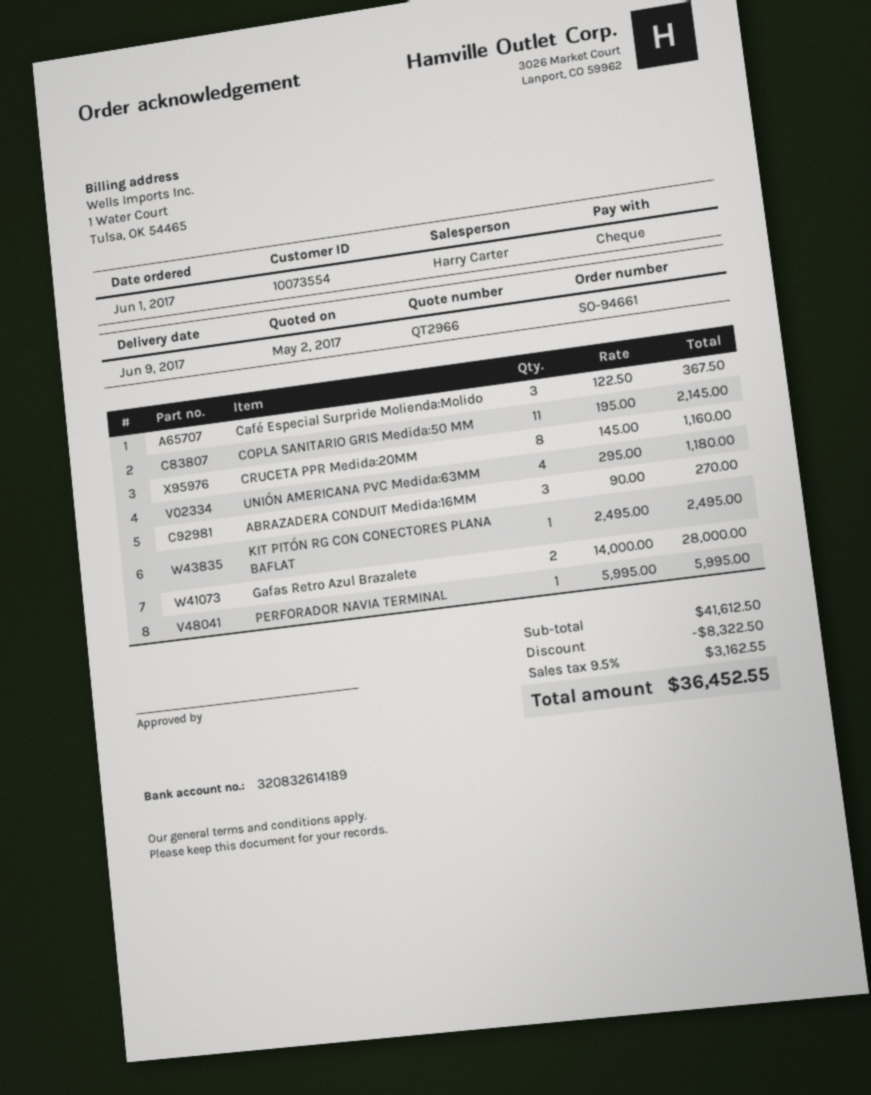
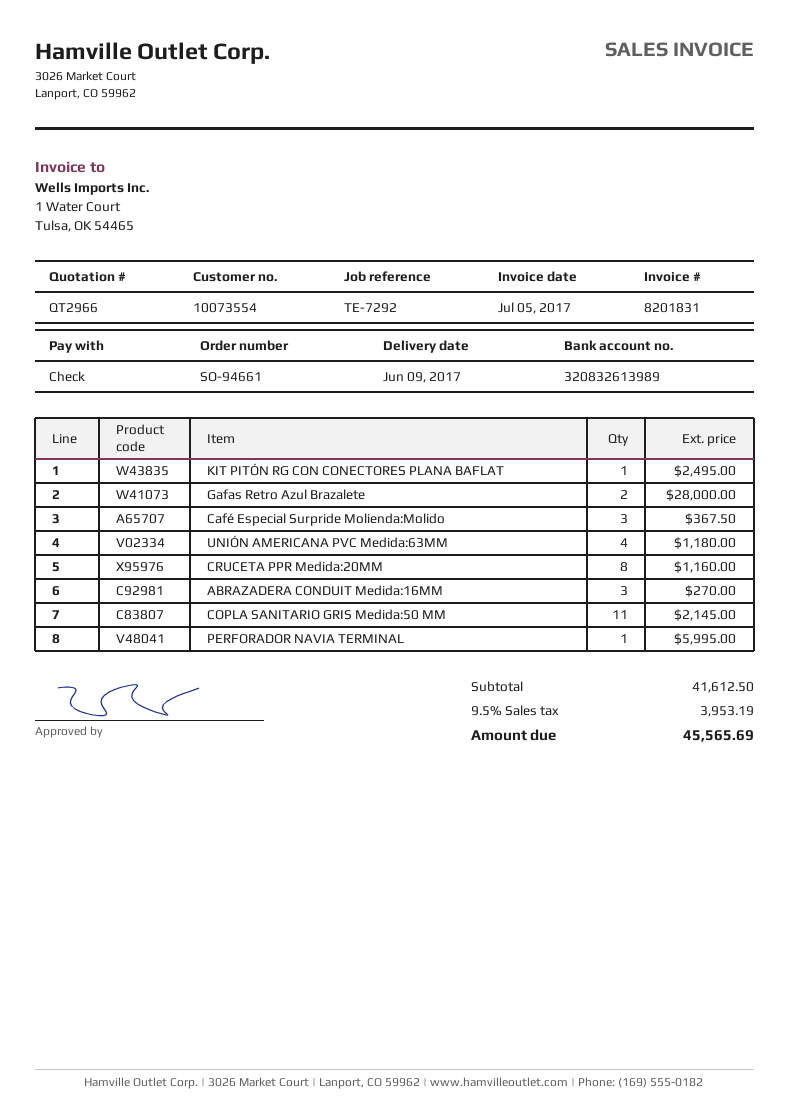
bank account: 320832614189 -> 320832613989
discount: 8322.50 -> none
tax: 9.5% = 3162.55 -> 9.5% = 3953.19
total: 36452.55 -> 45565.69

